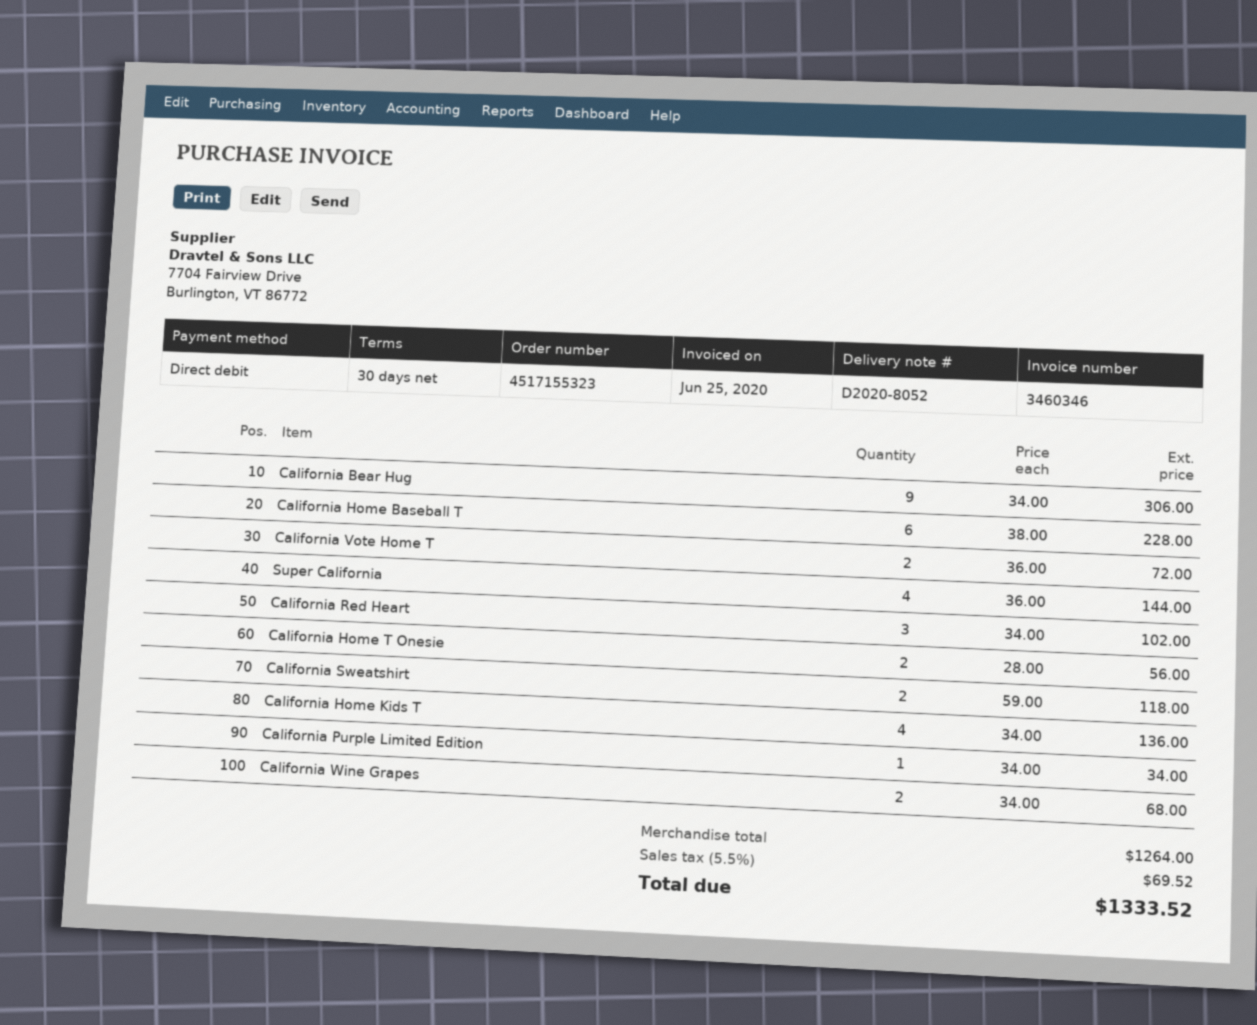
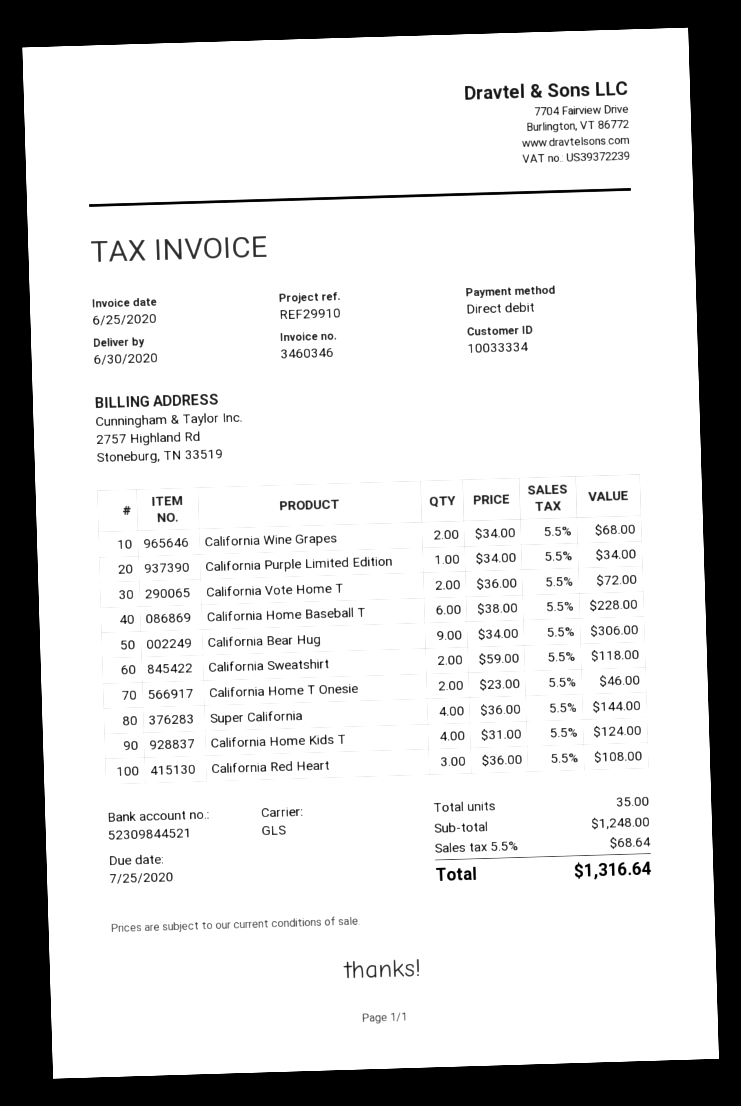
California Red Heart: 3 x 34.00 = 102.00 -> 3 x 36.00 = 108.00
California Home T Onesie: 2 x 28.00 = 56.00 -> 2 x 23.00 = 46.00
California Home Kids T: 4 x 34.00 = 136.00 -> 4 x 31.00 = 124.00
subtotal: 1264.00 -> 1248.00
tax: 5.5% = 69.52 -> 5.5% = 68.64
total: 1333.52 -> 1316.64

